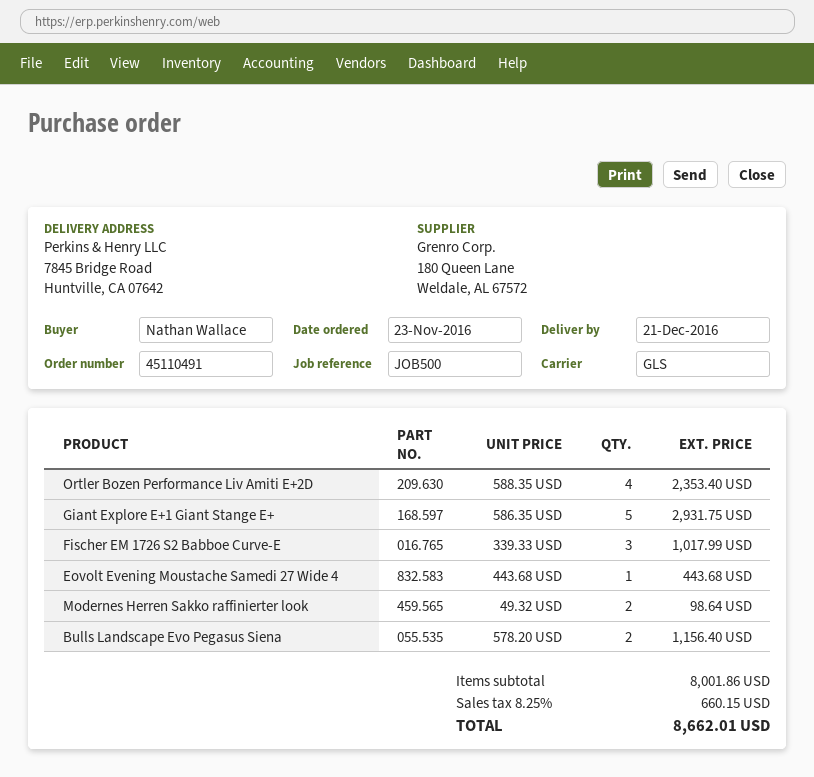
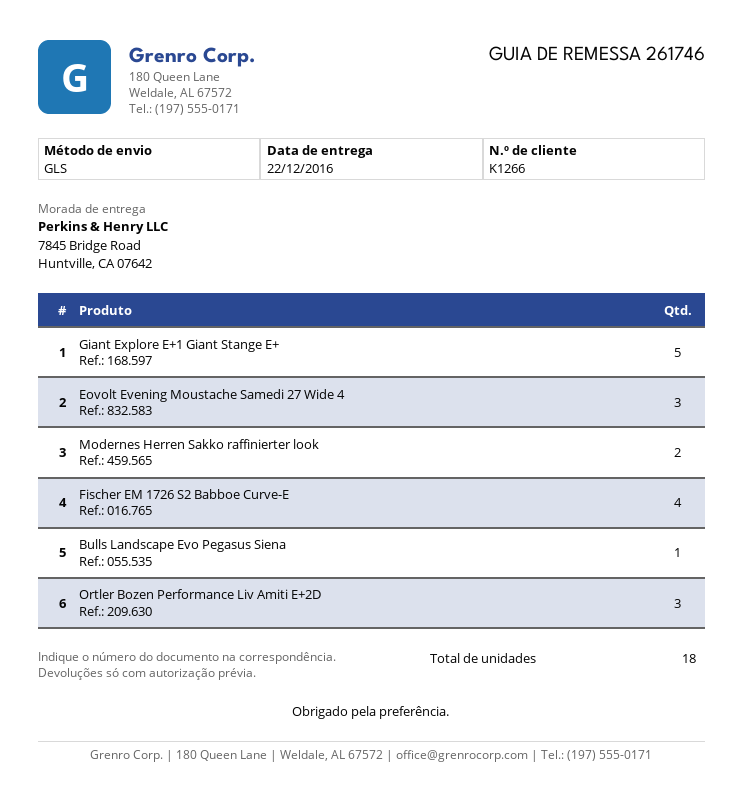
delivery date: 2016-12-21 -> 2016-12-22
Ortler Bozen Performance Liv Amiti E+2D: 4 -> 3
Fischer EM 1726 S2 Babboe Curve-E: 3 -> 4
Eovolt Evening Moustache Samedi 27 Wide 4: 1 -> 3
Bulls Landscape Evo Pegasus Siena: 2 -> 1

